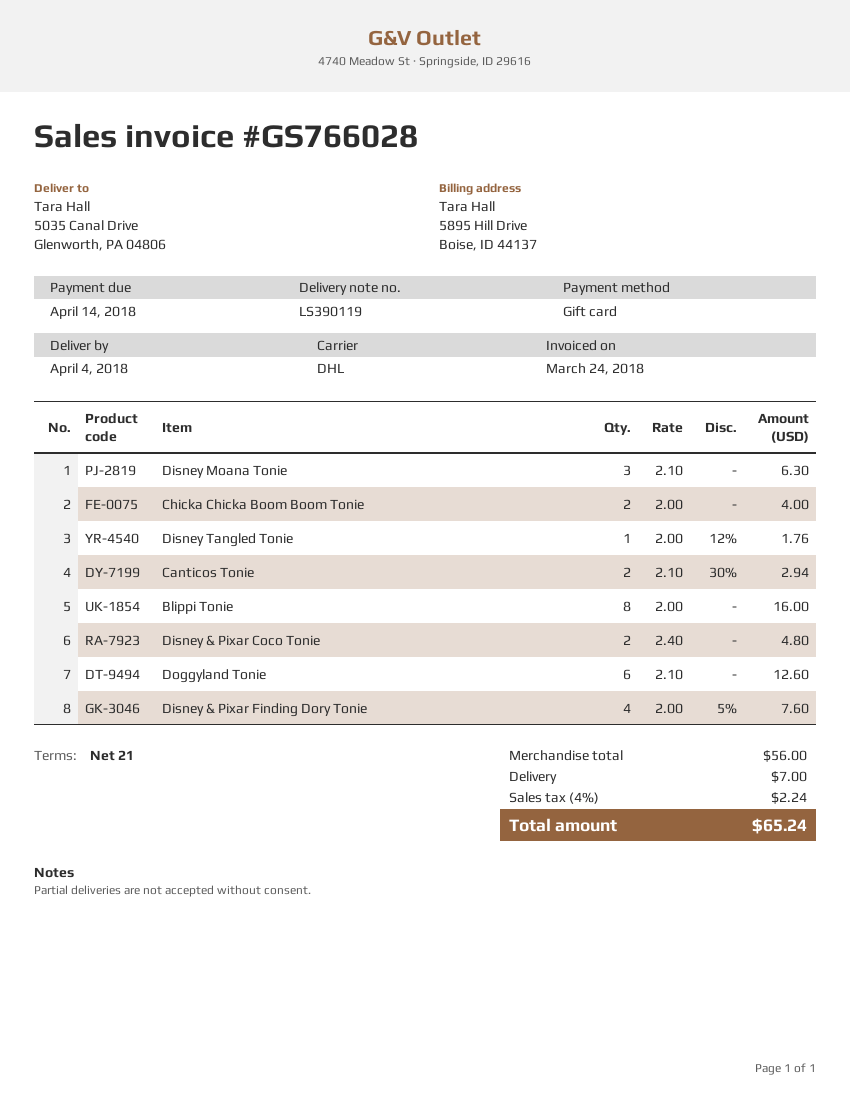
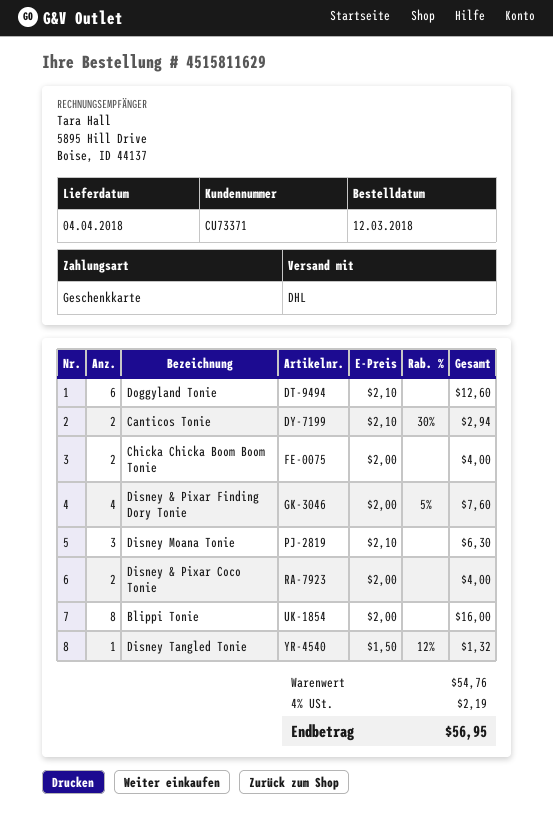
Disney Tangled Tonie: 1 x 2.00 - 12% = 1.76 -> 1 x 1.50 - 12% = 1.32
Disney & Pixar Coco Tonie: 2 x 2.40 = 4.80 -> 2 x 2.00 = 4.00
subtotal: 56.00 -> 54.76
shipping: 7.00 -> none
tax: 4% = 2.24 -> 4% = 2.19
total: 65.24 -> 56.95

